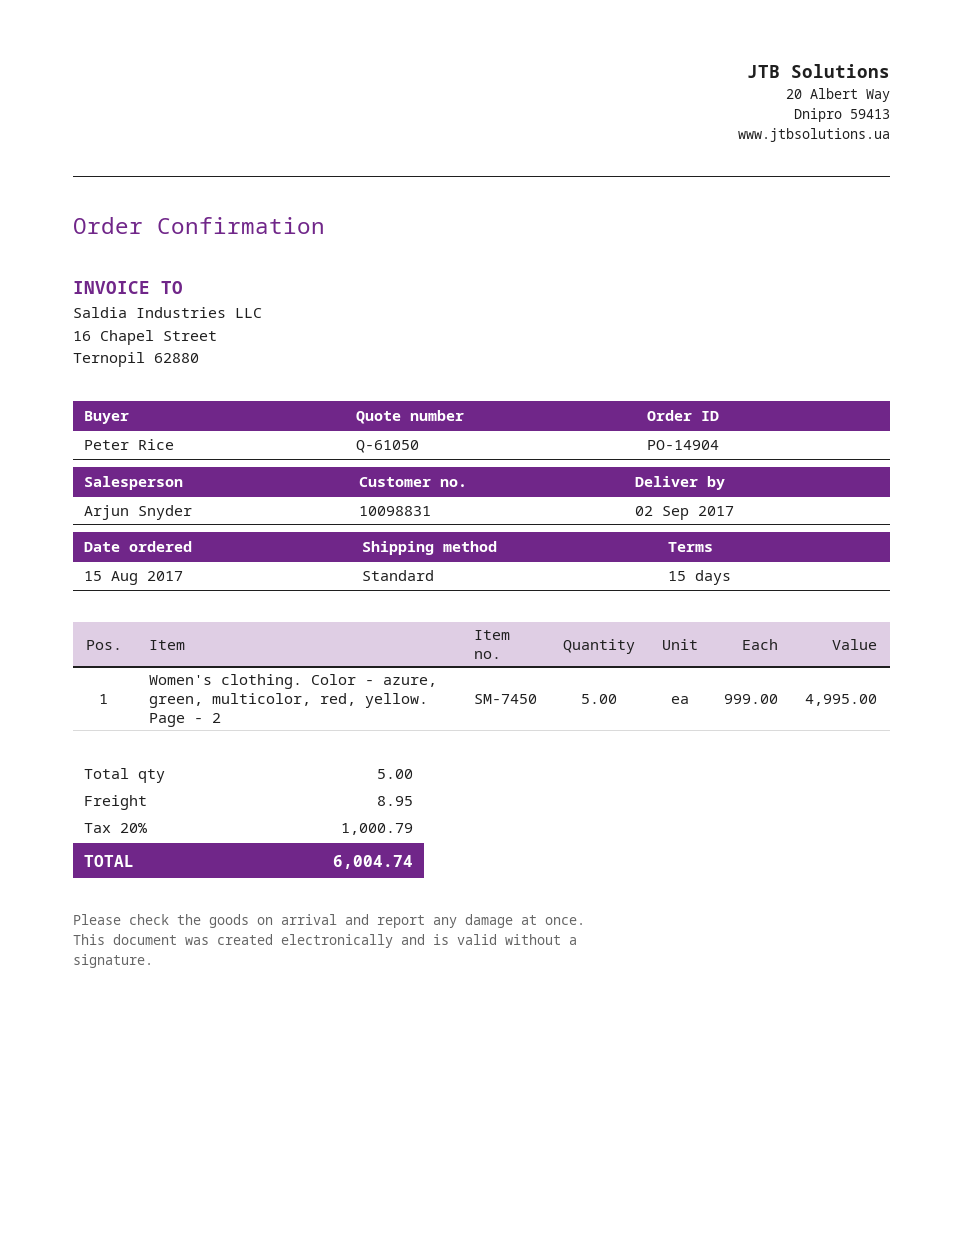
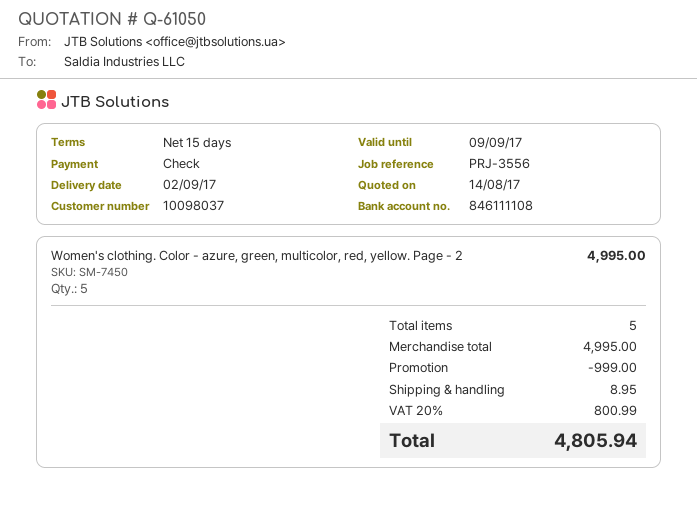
customer number: 10098831 -> 10098037
discount: none -> 999.00
tax: 20% = 1000.79 -> 20% = 800.99
total: 6004.74 -> 4805.94

